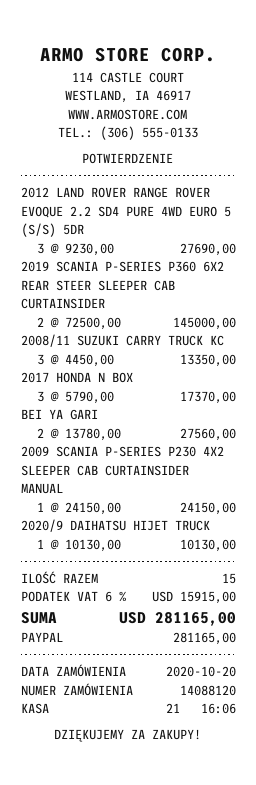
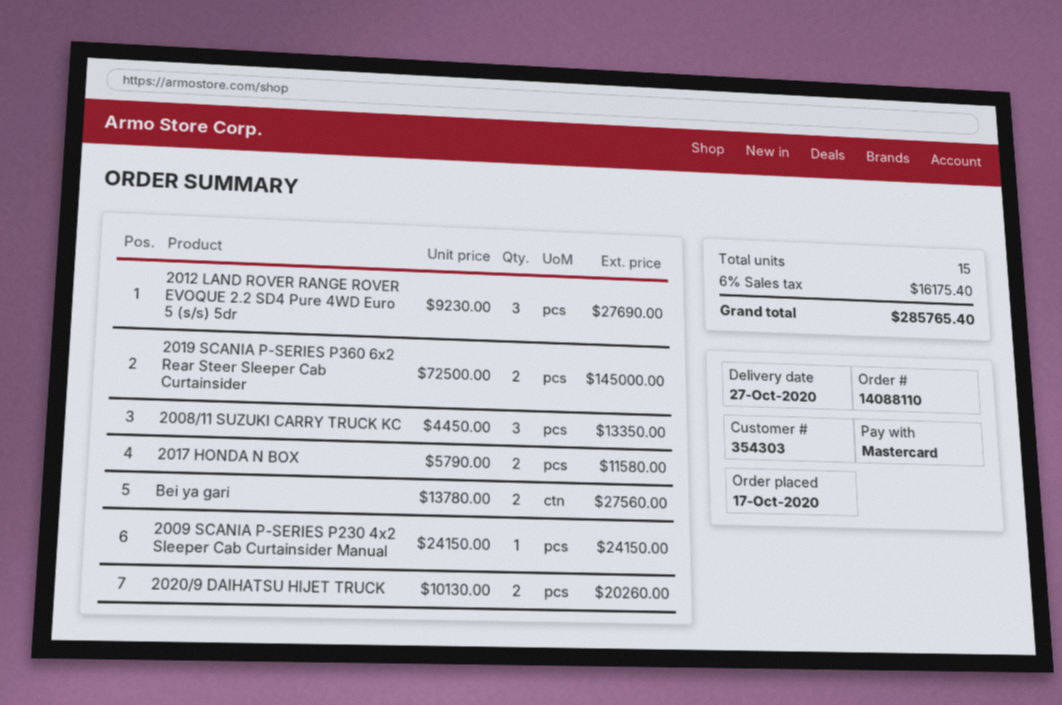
order number: 14088120 -> 14088110
order date: 2020-10-20 -> 2020-10-17
payment method: PayPal -> Mastercard
2017 HONDA N BOX: 3 x 5790.00 = 17370.00 -> 2 x 5790.00 = 11580.00
2020/9 DAIHATSU HIJET TRUCK: 1 x 10130.00 = 10130.00 -> 2 x 10130.00 = 20260.00
tax: 6% = 15915.00 -> 6% = 16175.40
total: 281165.00 -> 285765.40

